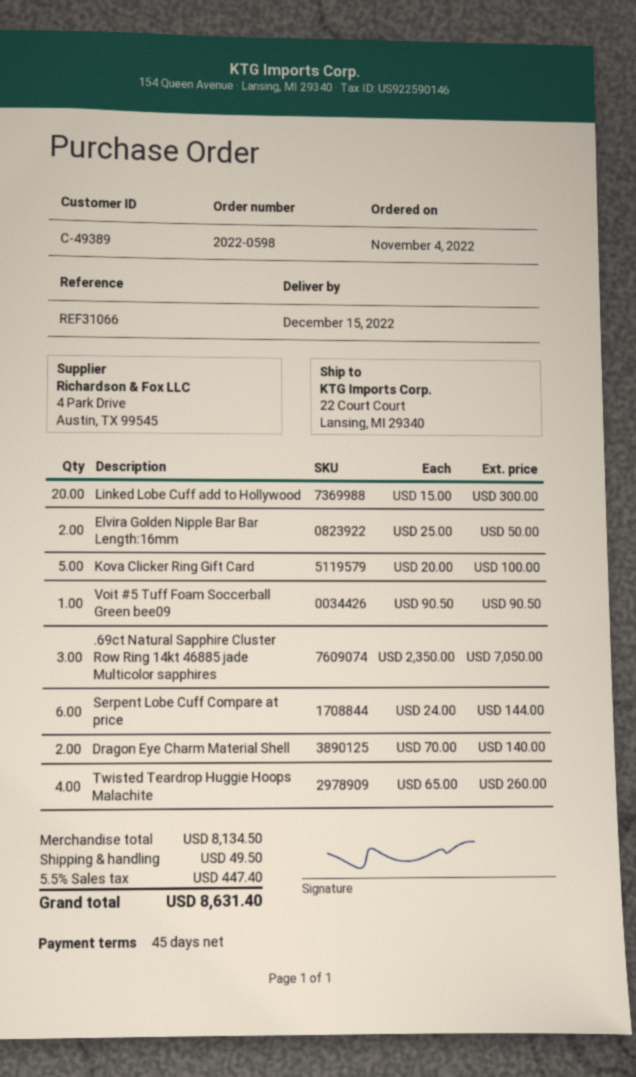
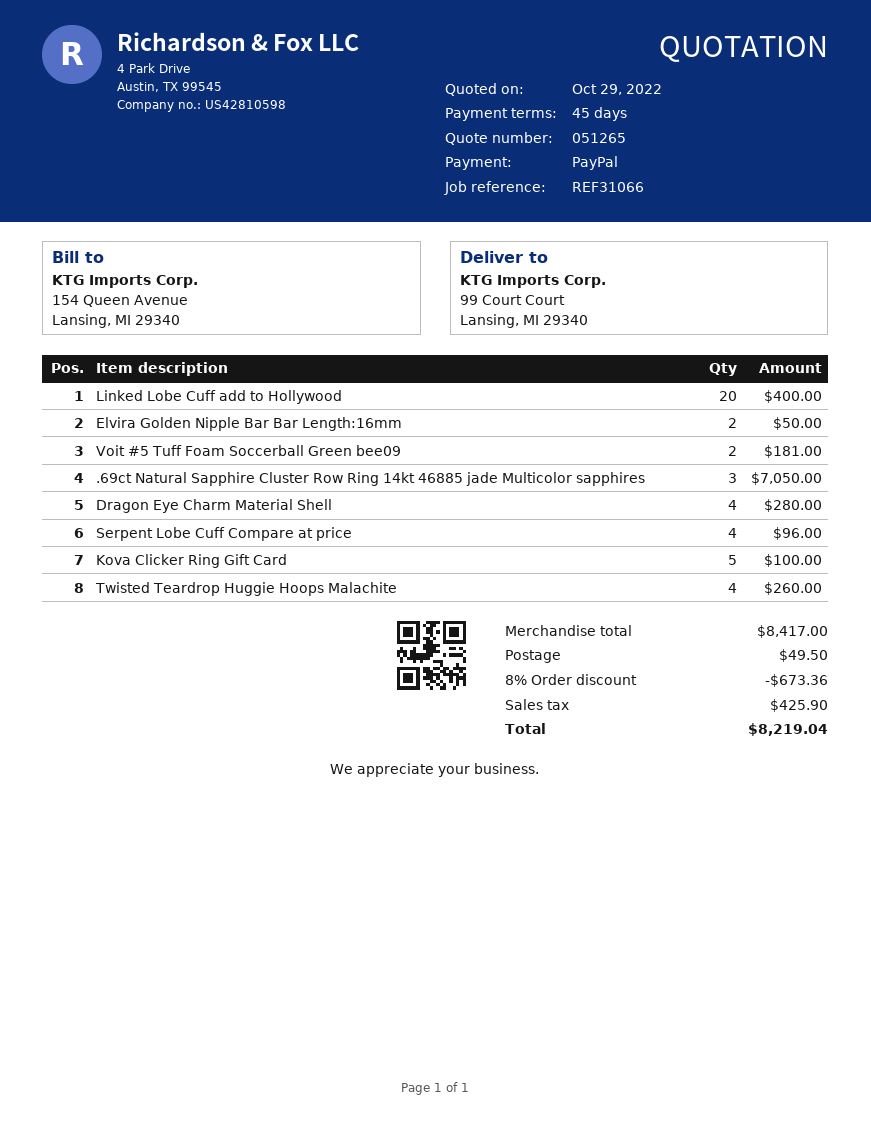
ship to: 22 Court Court, Lansing, MI 29340 -> 99 Court Court, Lansing, MI 29340
Linked Lobe Cuff add to Hollywood: 20 for 300.00 -> 20 for 400.00
Voit #5 Tuff Foam Soccerball Green bee09: 1 for 90.50 -> 2 for 181.00
Serpent Lobe Cuff Compare at price: 6 for 144.00 -> 4 for 96.00
Dragon Eye Charm Material Shell: 2 for 140.00 -> 4 for 280.00
subtotal: 8134.50 -> 8417.00
discount: none -> 8% = 673.36
tax: 447.40 -> 425.90
total: 8631.40 -> 8219.04

